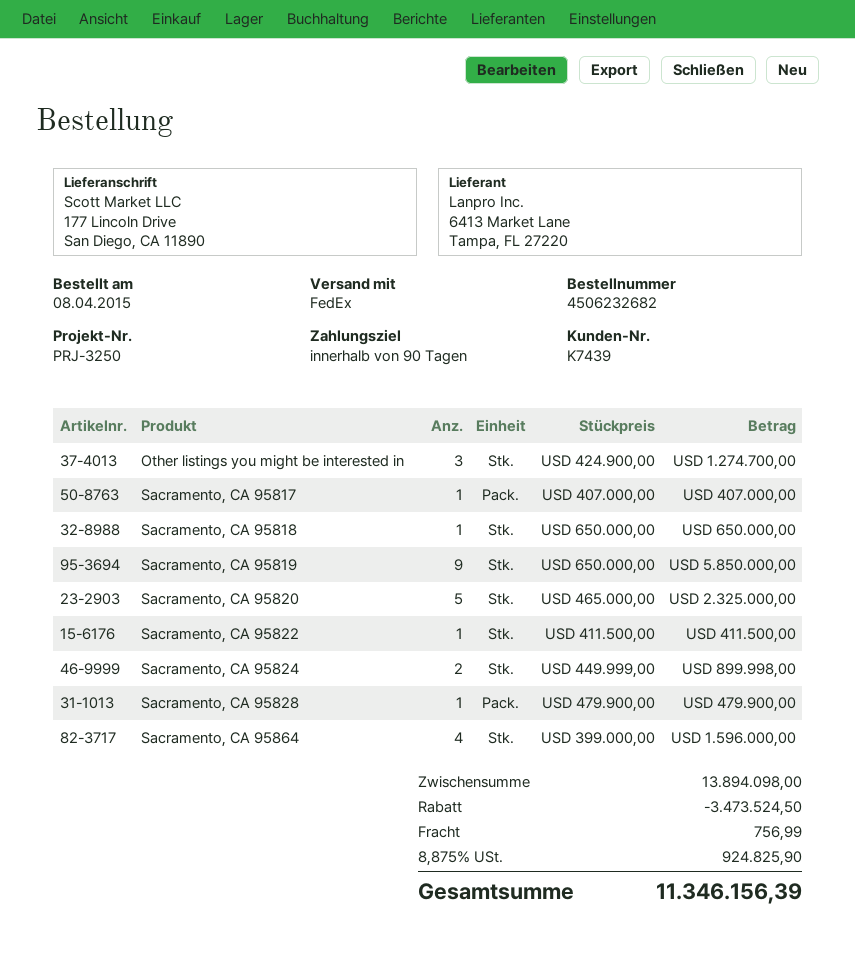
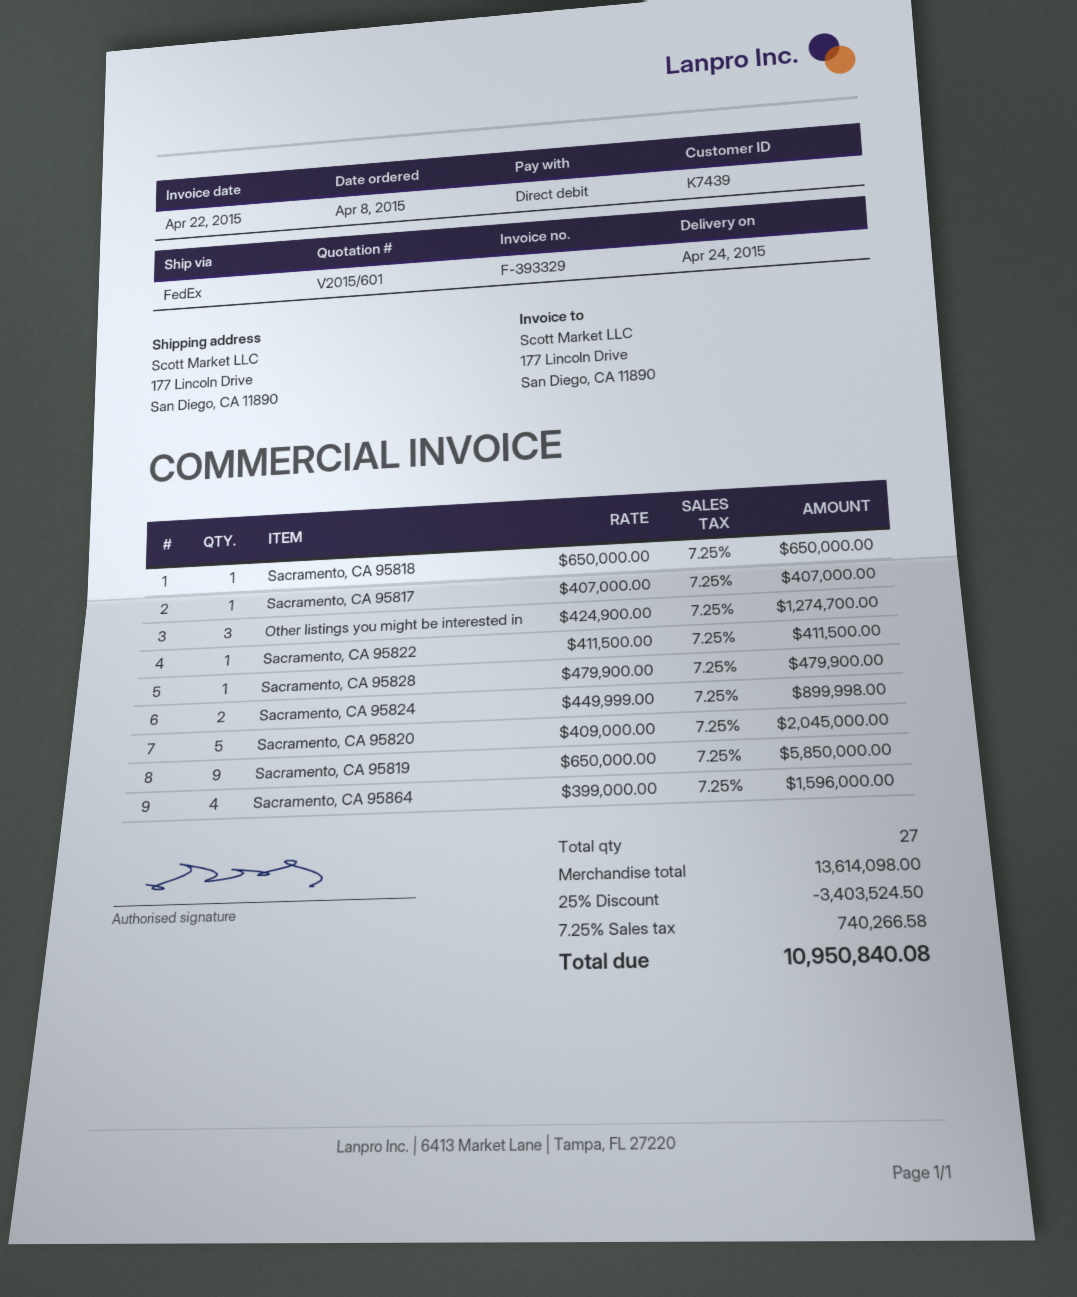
Sacramento, CA 95820: 5 x 465000.00 = 2325000.00 -> 5 x 409000.00 = 2045000.00
subtotal: 13894098.00 -> 13614098.00
discount: 3473524.50 -> 3403524.50
shipping: 756.99 -> none
tax: 8.875% = 924825.90 -> 7.25% = 740266.58
total: 11346156.39 -> 10950840.08

